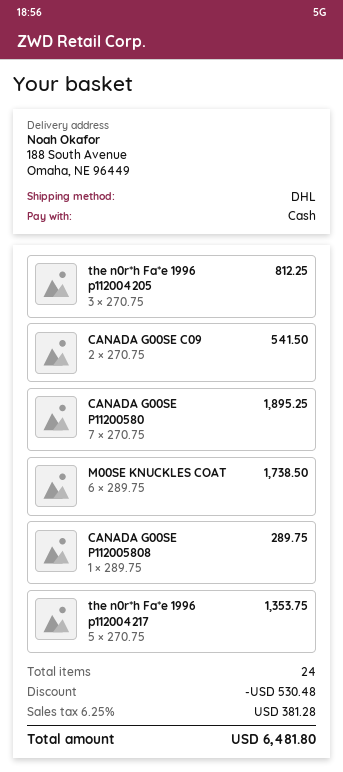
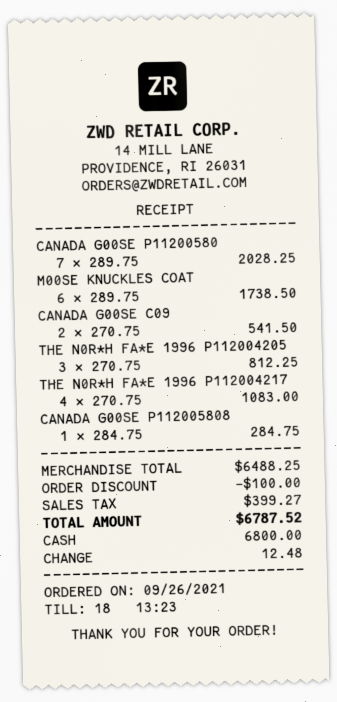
CANADA G00SE P11200580: 7 x 270.75 = 1895.25 -> 7 x 289.75 = 2028.25
CANADA G00SE P112005808: 1 x 289.75 = 289.75 -> 1 x 284.75 = 284.75
the n0r*h Fa*e 1996 p112004217: 5 x 270.75 = 1353.75 -> 4 x 270.75 = 1083.00
discount: 530.48 -> 100.00
tax: 381.28 -> 399.27
total: 6481.80 -> 6787.52

